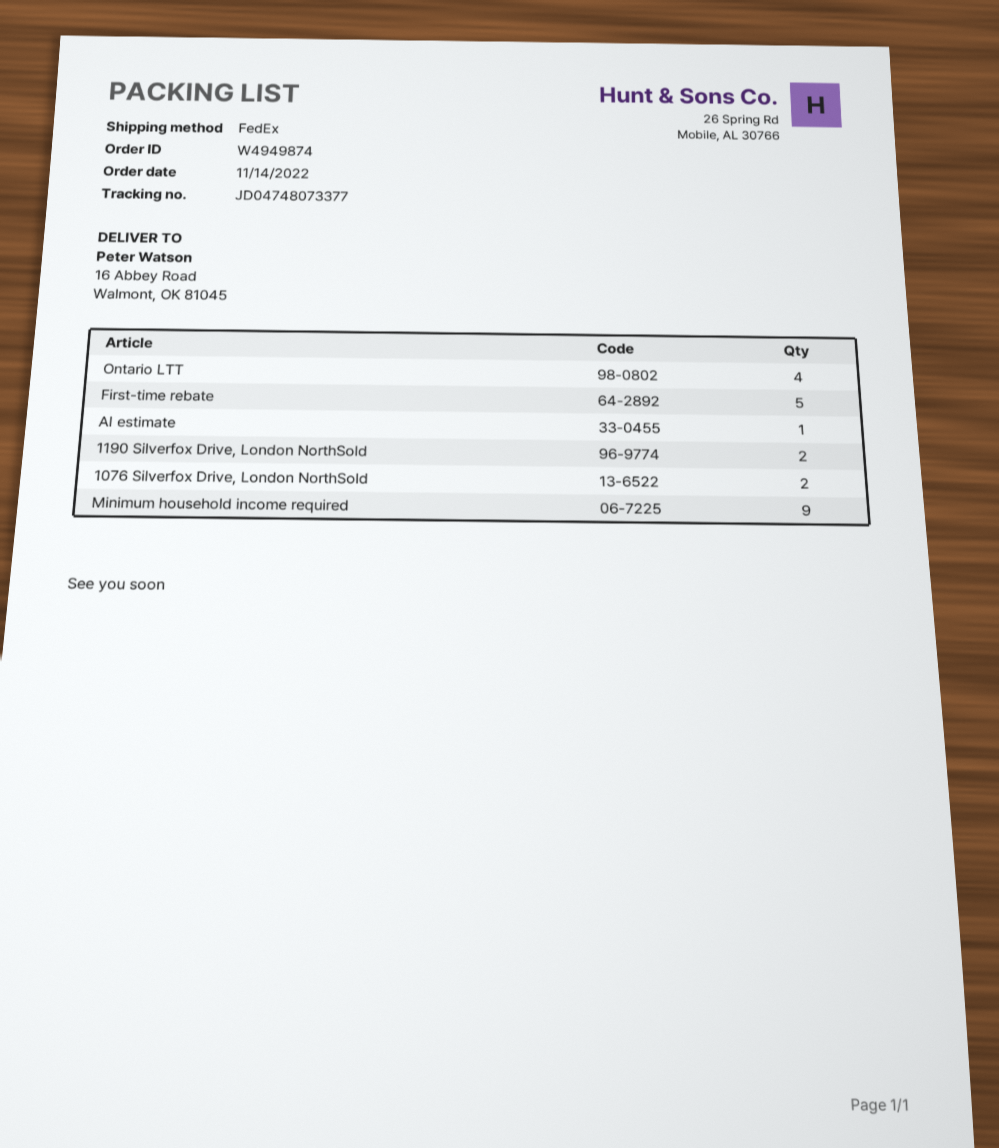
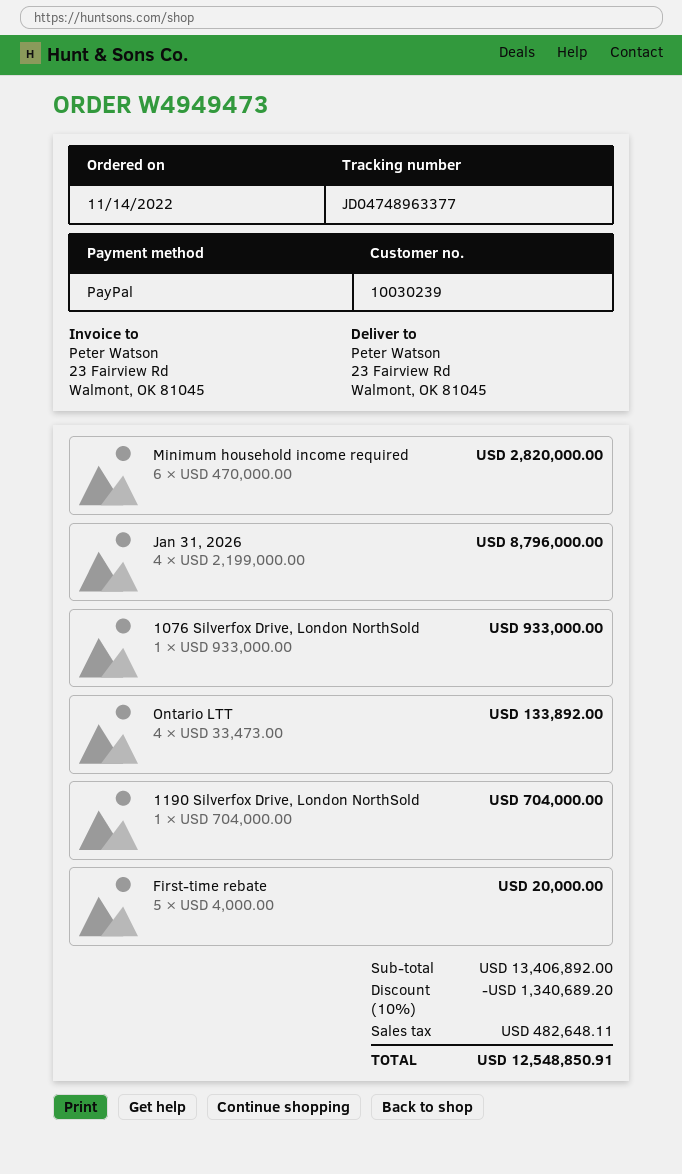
order number: W4949874 -> W4949473
tracking number: JD04748073377 -> JD04748963377
ship to: 16 Abbey Road, Walmont, OK 81045 -> 23 Fairview Rd, Walmont, OK 81045
AI estimate: 1 -> none
1190 Silverfox Drive, London NorthSold: 2 -> 1
1076 Silverfox Drive, London NorthSold: 2 -> 1
Minimum household income required: 9 -> 6
Jan 31, 2026: none -> 4

